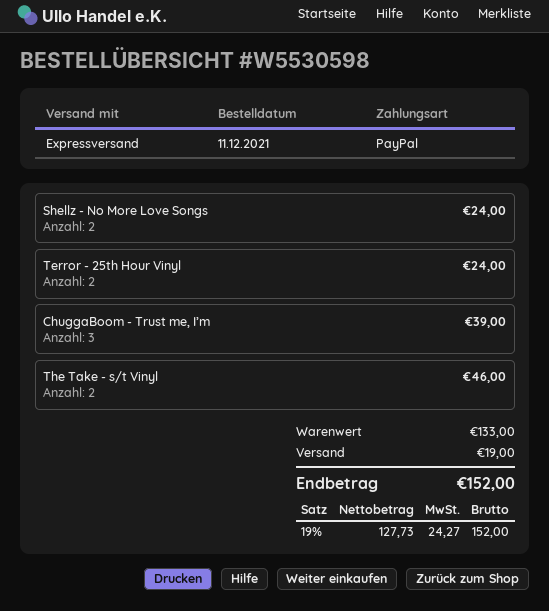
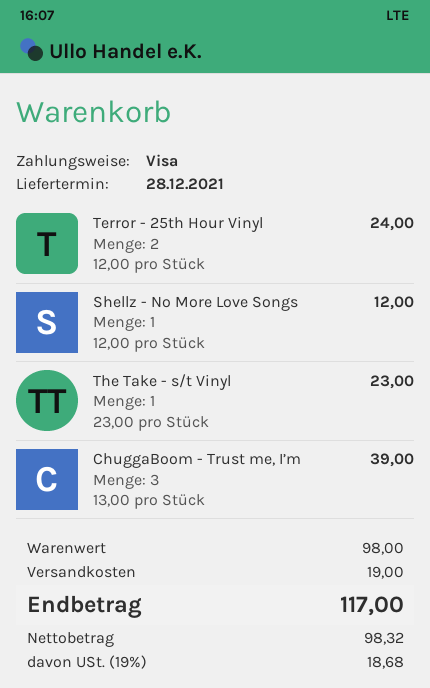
payment method: PayPal -> Visa
Shellz - No More Love Songs: 2 for 24.00 -> 1 for 12.00
The Take - s/t Vinyl: 2 for 46.00 -> 1 for 23.00
subtotal: 133.00 -> 98.00
net: 127.73 -> 98.32
tax: 19% = 24.27 -> 19% = 18.68
total: 152.00 -> 117.00

